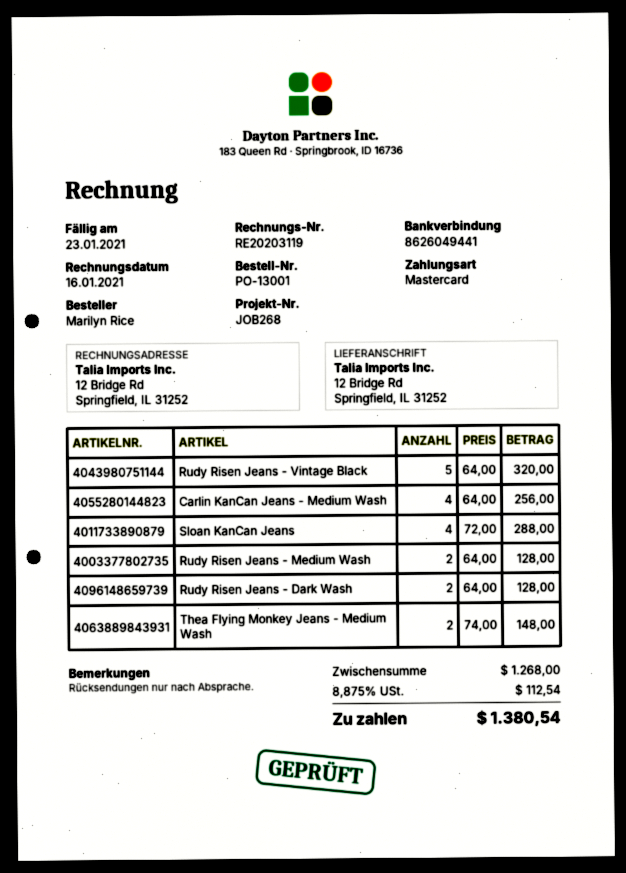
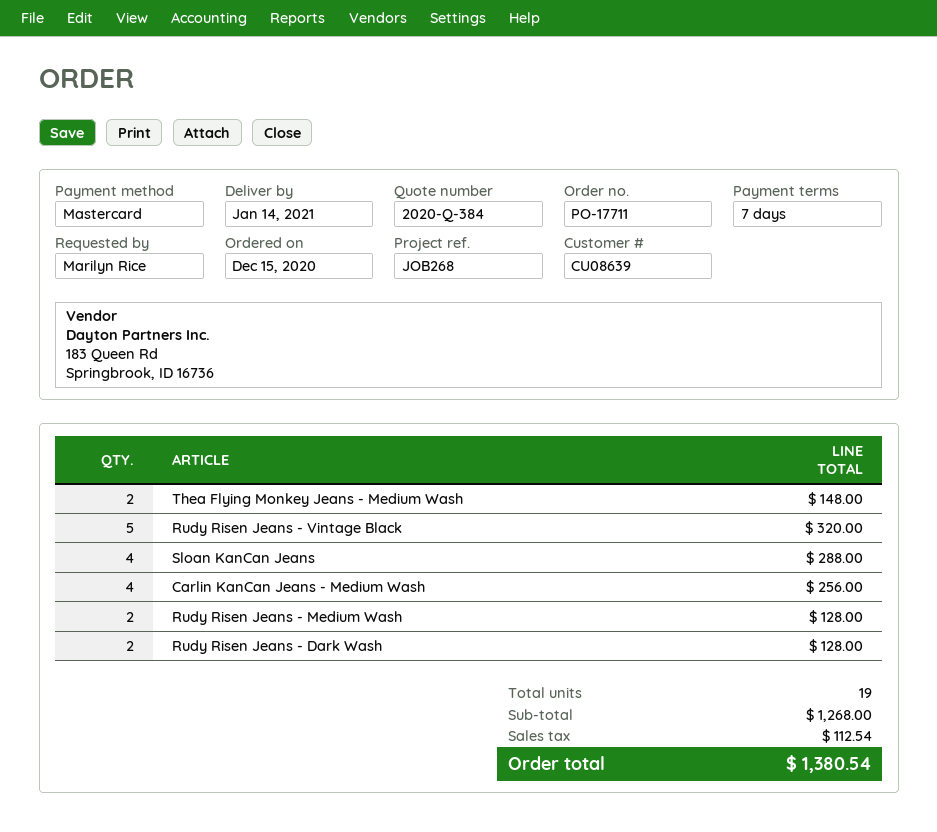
order number: PO-13001 -> PO-17711

